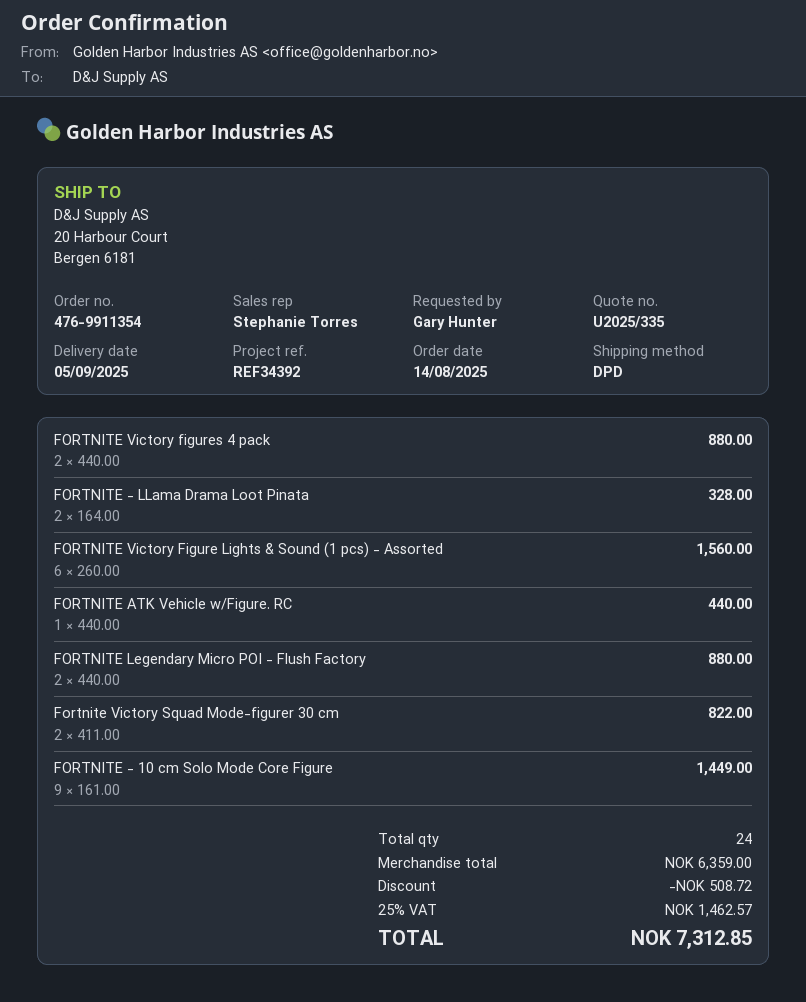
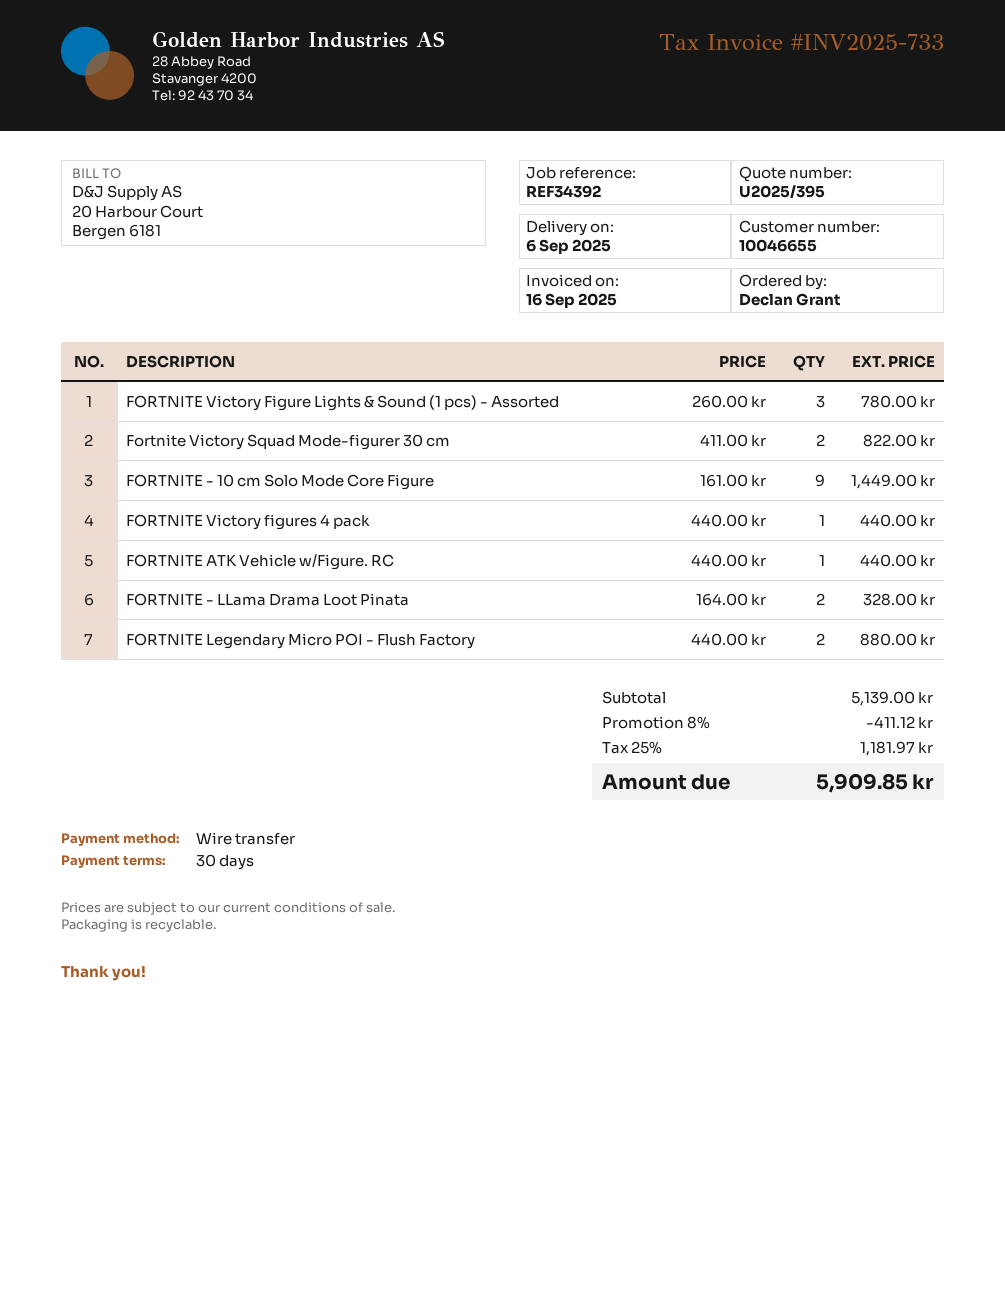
quote number: U2025/335 -> U2025/395
delivery date: 2025-09-05 -> 2025-09-06
ordered by: Gary Hunter -> Declan Grant
FORTNITE Victory figures 4 pack: 2 x 440.00 = 880.00 -> 1 x 440.00 = 440.00
FORTNITE Victory Figure Lights & Sound (1 pcs) - Assorted: 6 x 260.00 = 1560.00 -> 3 x 260.00 = 780.00
subtotal: 6359.00 -> 5139.00
discount: 508.72 -> 411.12
tax: 25% = 1462.57 -> 25% = 1181.97
total: 7312.85 -> 5909.85

